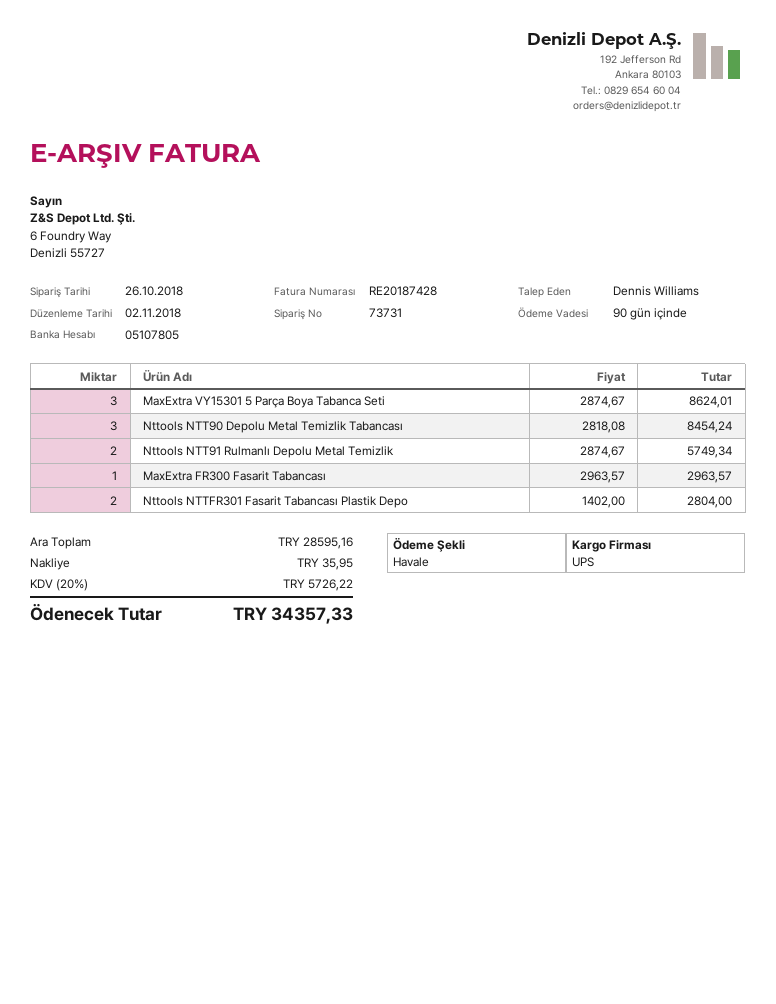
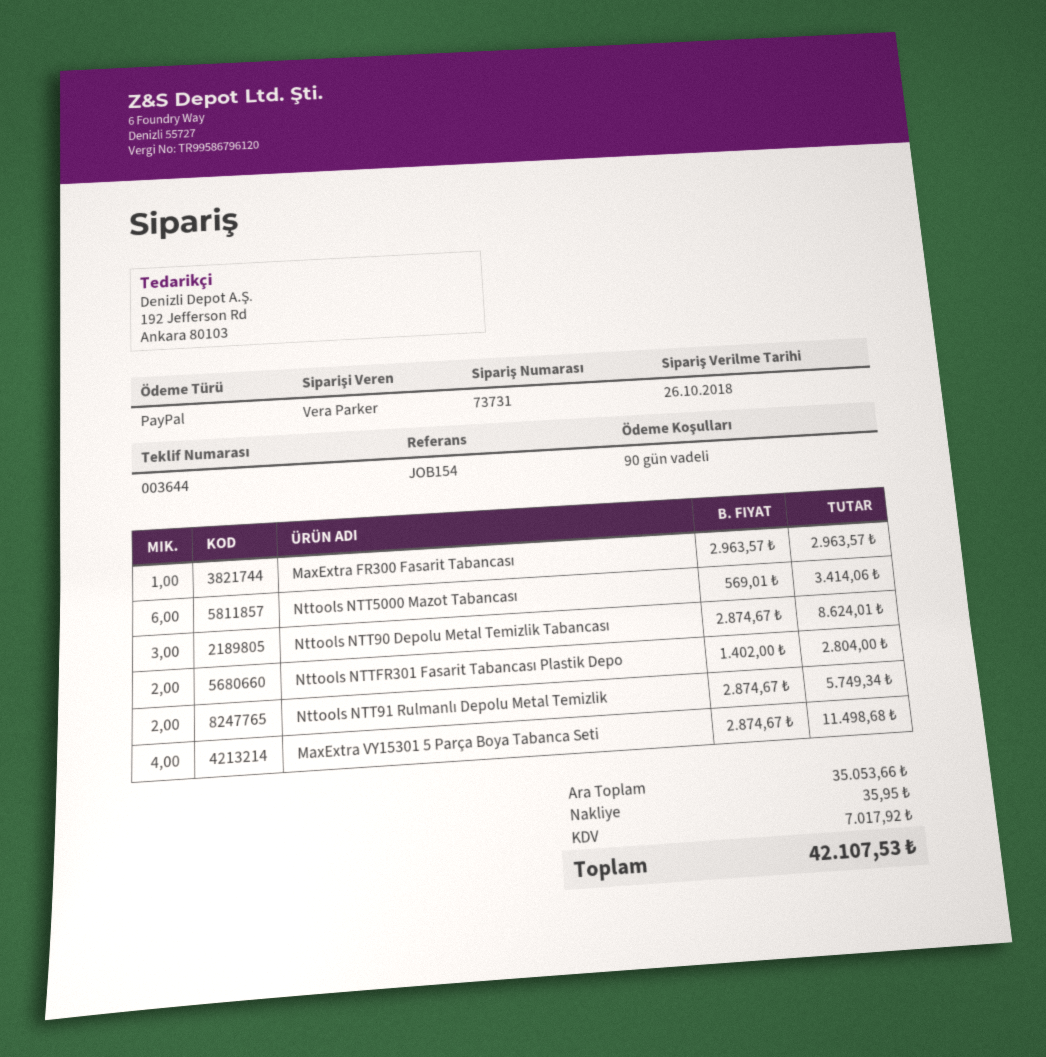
ordered by: Dennis Williams -> Vera Parker
payment method: bank transfer -> PayPal
MaxExtra VY15301 5 Parça Boya Tabanca Seti: 3 x 2874.67 = 8624.01 -> 4 x 2874.67 = 11498.68
Nttools NTT90 Depolu Metal Temizlik Tabancası: 3 x 2818.08 = 8454.24 -> 3 x 2874.67 = 8624.01
Nttools NTT5000 Mazot Tabancası: none -> 6 x 569.01 = 3414.06
subtotal: 28595.16 -> 35053.66
tax: 5726.22 -> 7017.92
total: 34357.33 -> 42107.53

